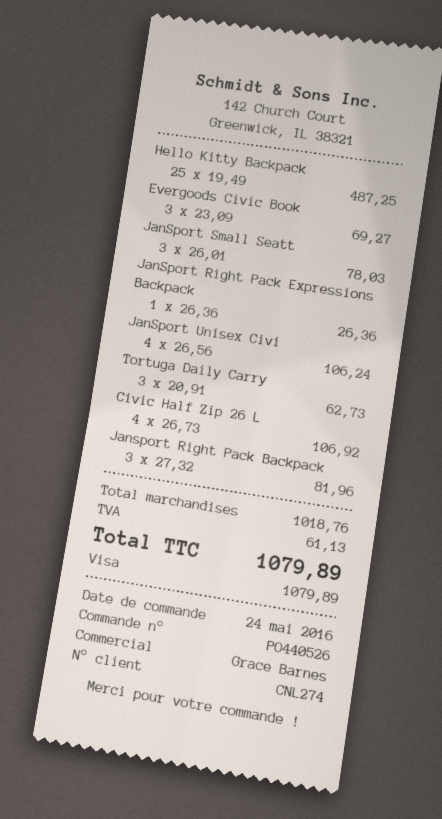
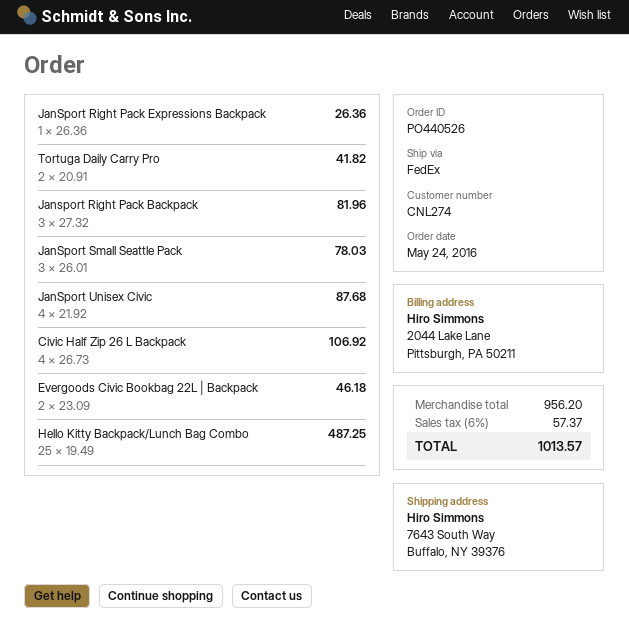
Evergoods Civic Book: 3 x 23.09 = 69.27 -> 2 x 23.09 = 46.18
JanSport Unisex Civi: 4 x 26.56 = 106.24 -> 4 x 21.92 = 87.68
Tortuga Daily Carry: 3 x 20.91 = 62.73 -> 2 x 20.91 = 41.82
subtotal: 1018.76 -> 956.20
tax: 61.13 -> 57.37
total: 1079.89 -> 1013.57

